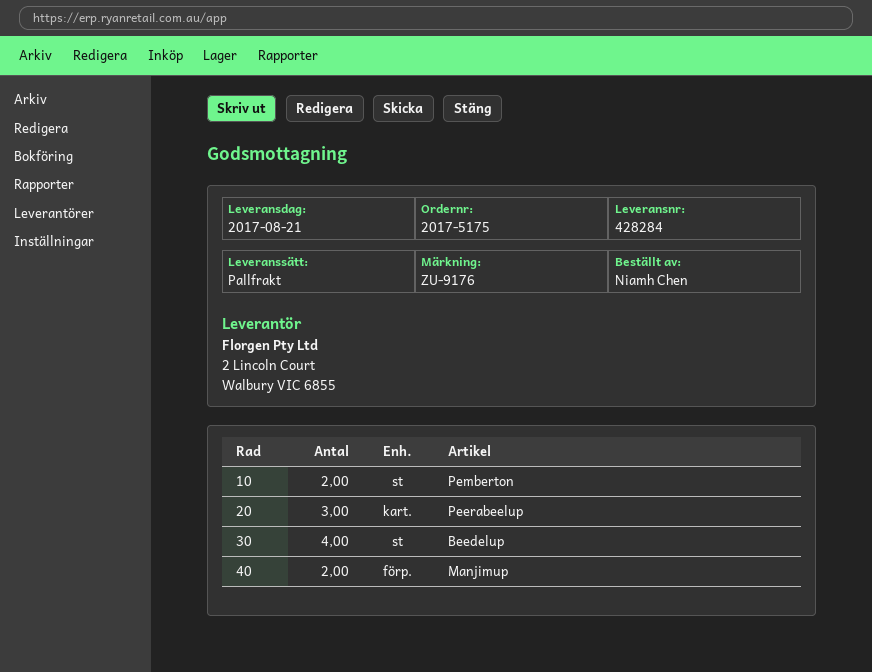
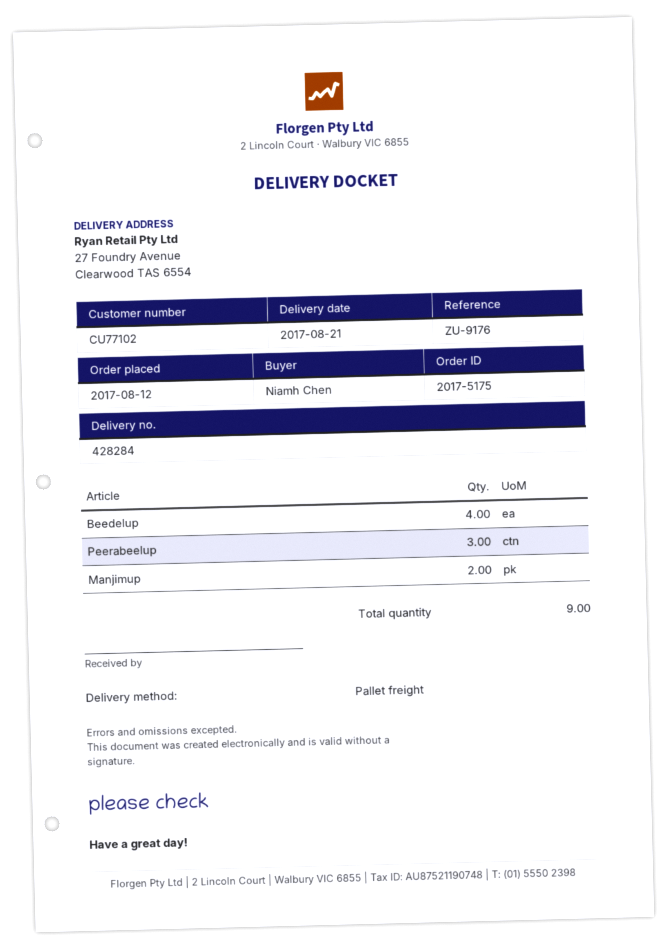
Pemberton: 2 -> none

